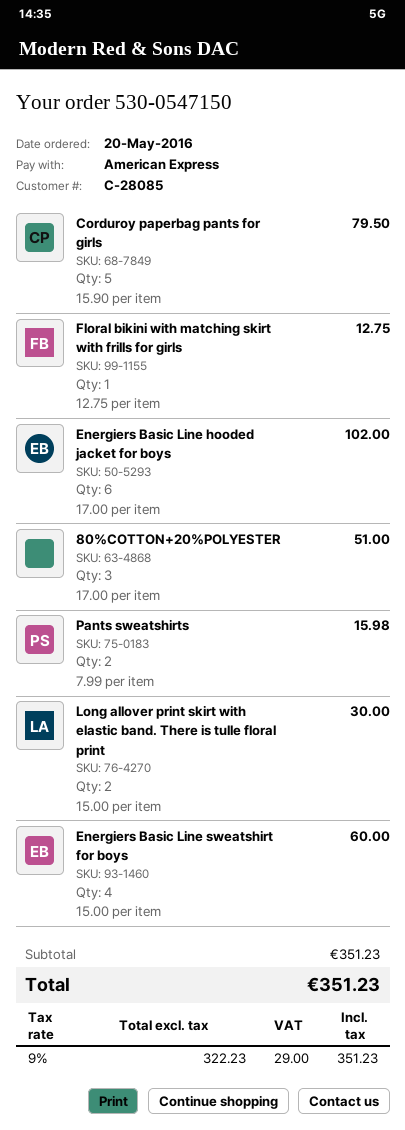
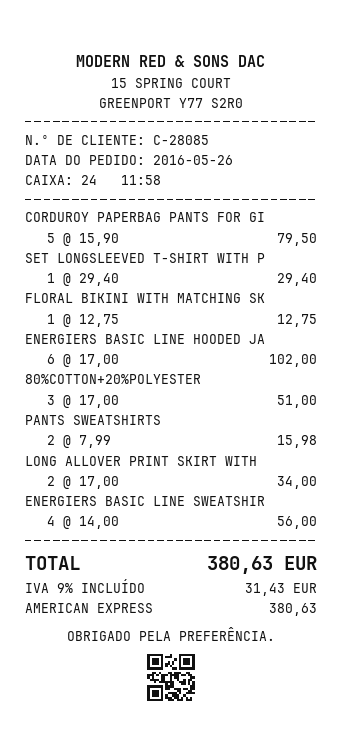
order date: 2016-05-20 -> 2016-05-26
Long allover print skirt with elastic band. There is tulle floral print: 2 x 15.00 = 30.00 -> 2 x 17.00 = 34.00
Energiers Basic Line sweatshirt for boys: 4 x 15.00 = 60.00 -> 4 x 14.00 = 56.00
SET LONGSLEEVED T-SHIRT WITH P: none -> 1 x 29.40 = 29.40
tax: 9% = 29.00 -> 9% = 31.43
total: 351.23 -> 380.63

